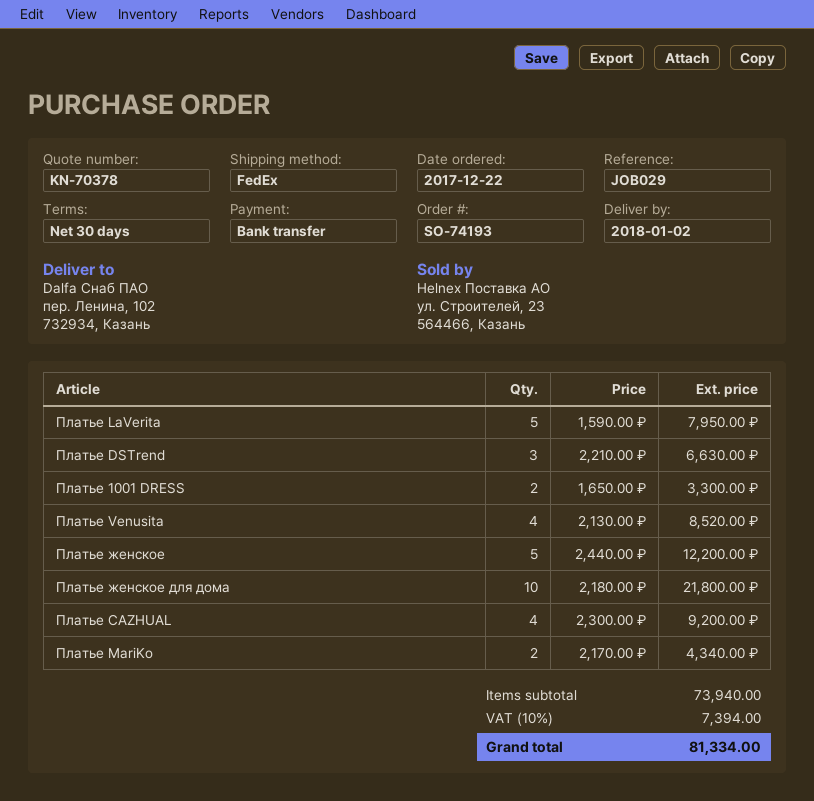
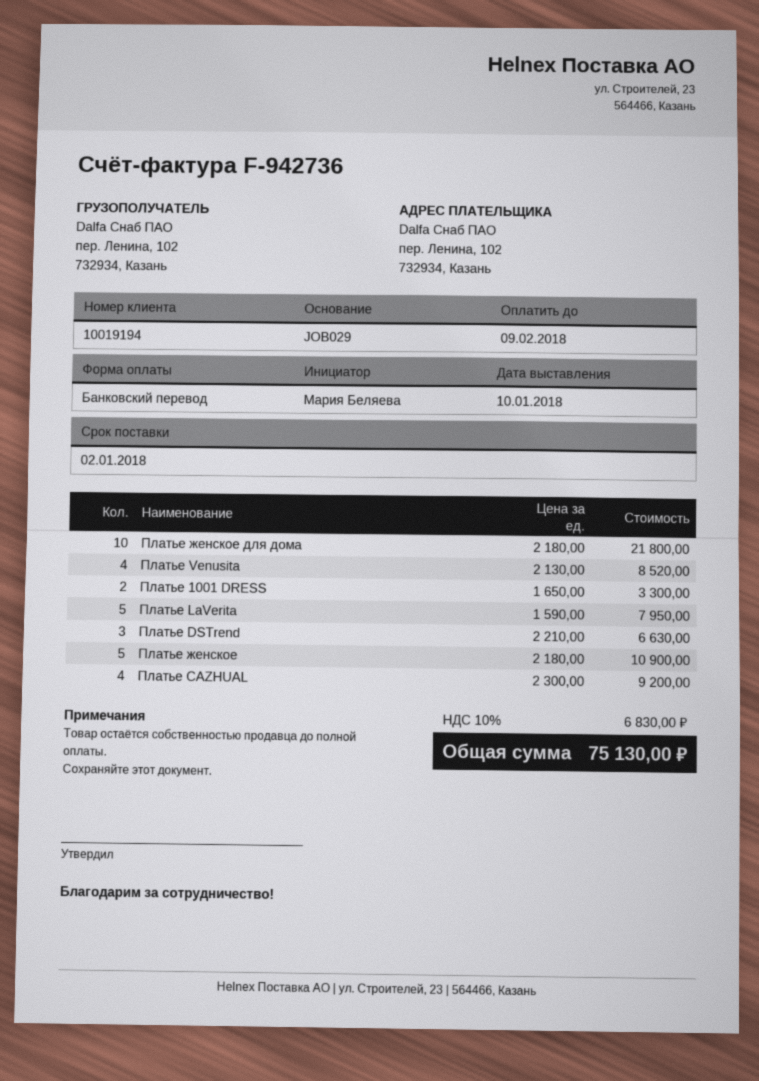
Платье женское: 5 x 2440.00 = 12200.00 -> 5 x 2180.00 = 10900.00
Платье MariKo: 2 x 2170.00 = 4340.00 -> none
tax: 10% = 7394.00 -> 10% = 6830.00
total: 81334.00 -> 75130.00

